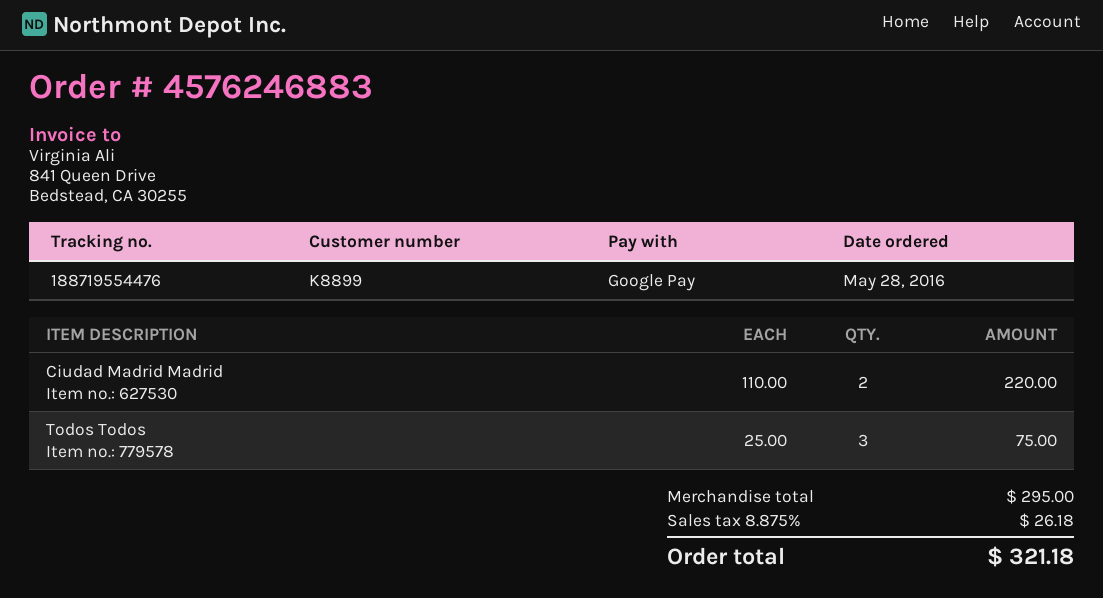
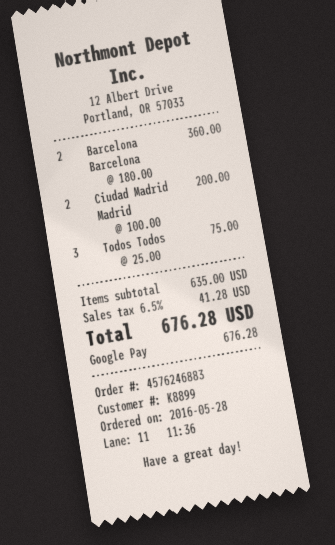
Ciudad Madrid Madrid: 2 x 110.00 = 220.00 -> 2 x 100.00 = 200.00
Barcelona Barcelona: none -> 2 x 180.00 = 360.00
subtotal: 295.00 -> 635.00
tax: 8.875% = 26.18 -> 6.5% = 41.28
total: 321.18 -> 676.28

